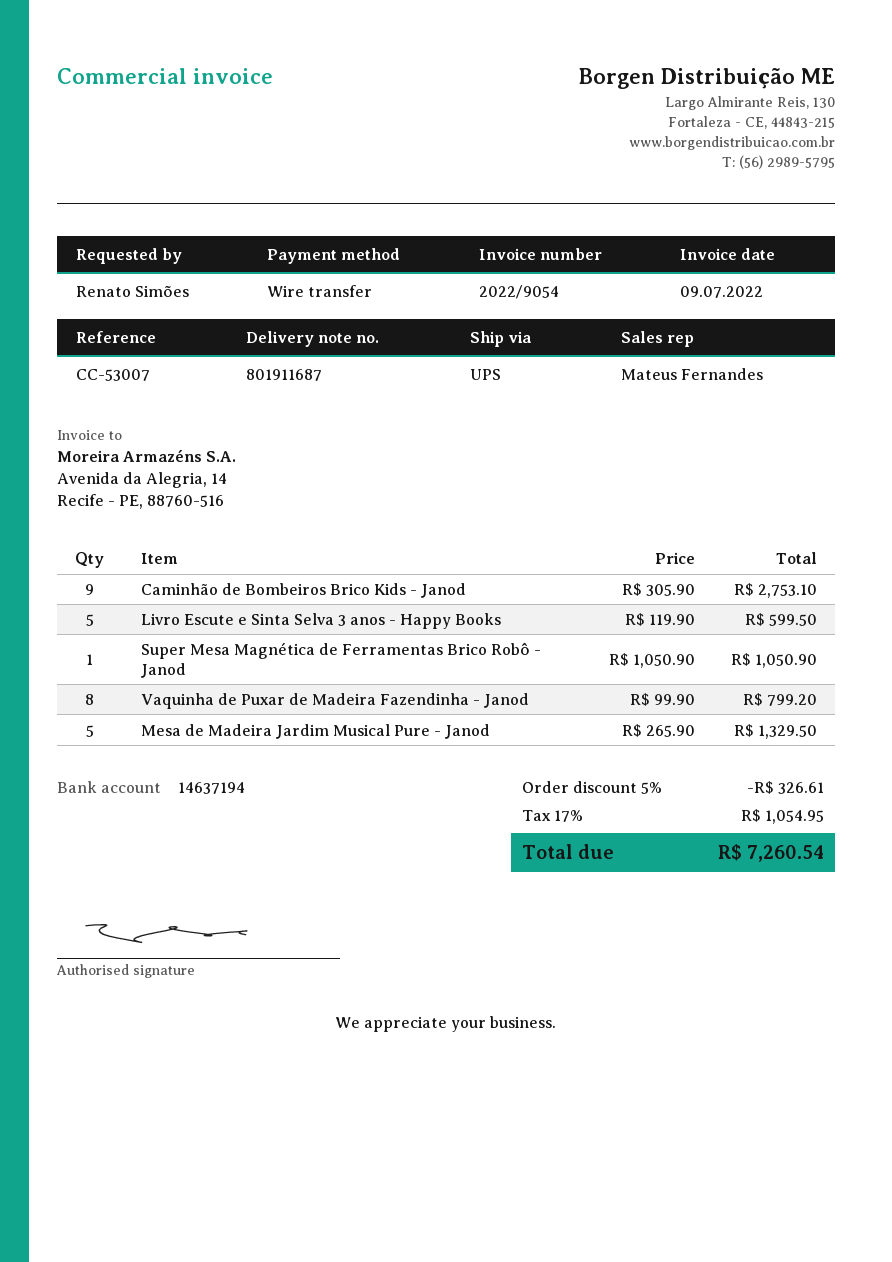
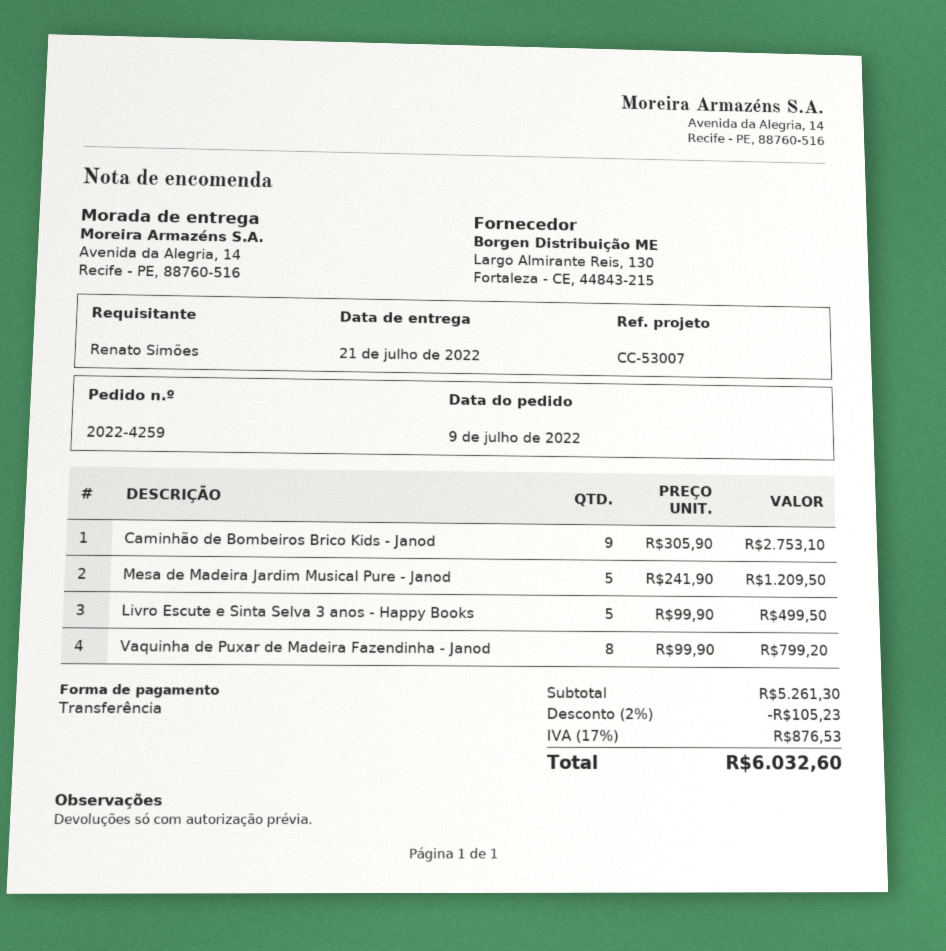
Livro Escute e Sinta Selva 3 anos - Happy Books: 5 x 119.90 = 599.50 -> 5 x 99.90 = 499.50
Super Mesa Magnética de Ferramentas Brico Robô - Janod: 1 x 1050.90 = 1050.90 -> none
Mesa de Madeira Jardim Musical Pure - Janod: 5 x 265.90 = 1329.50 -> 5 x 241.90 = 1209.50
discount: 5% = 326.61 -> 2% = 105.23
tax: 17% = 1054.95 -> 17% = 876.53
total: 7260.54 -> 6032.60

